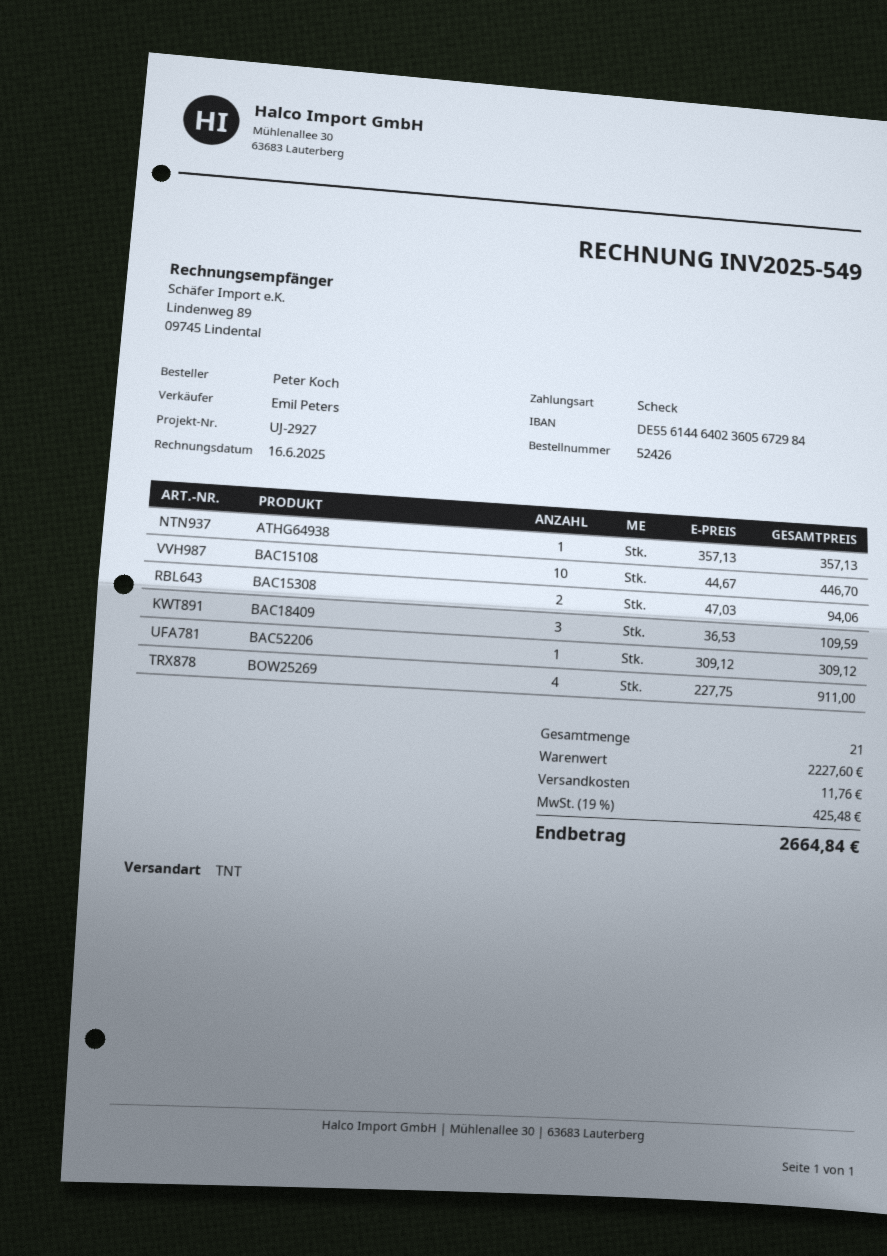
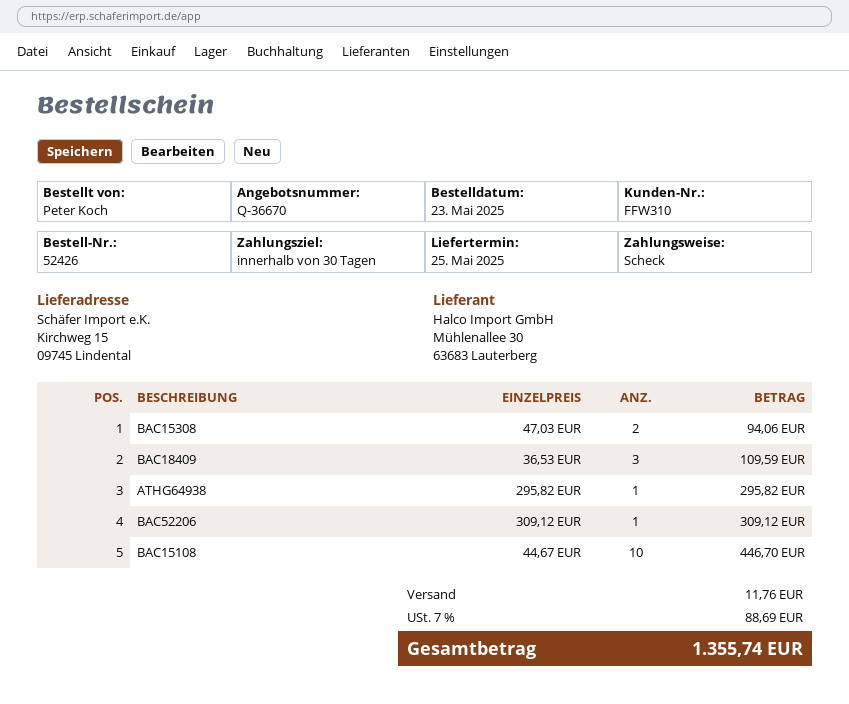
ATHG64938: 1 x 357.13 = 357.13 -> 1 x 295.82 = 295.82
BOW25269: 4 x 227.75 = 911.00 -> none
tax: 19% = 425.48 -> 7% = 88.69
total: 2664.84 -> 1355.74

